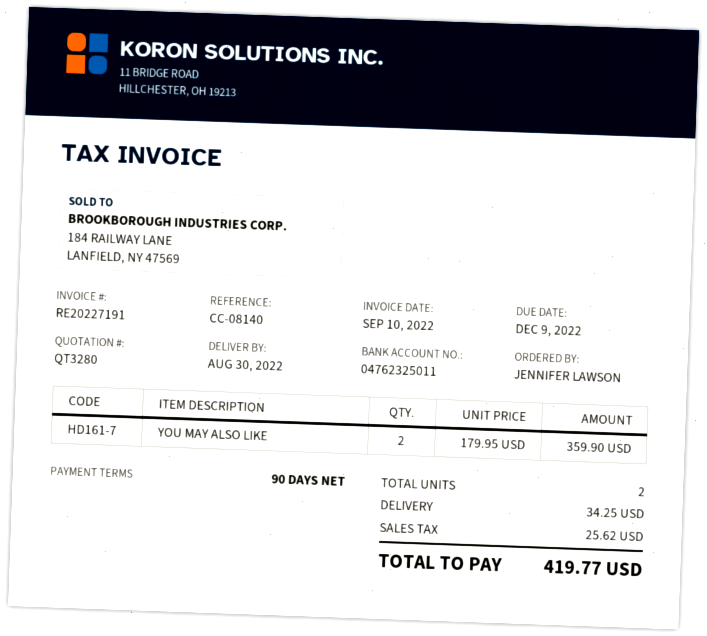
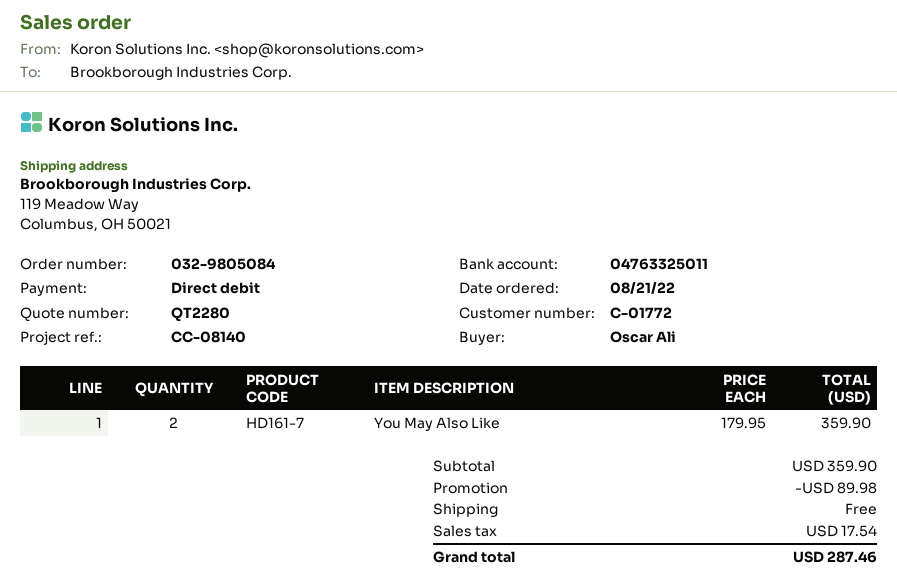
quote number: QT3280 -> QT2280
ordered by: JENNIFER LAWSON -> Oscar Ali
bank account: 04762325011 -> 04763325011
discount: none -> 89.98
shipping: 34.25 -> 0.00
tax: 25.62 -> 17.54
total: 419.77 -> 287.46

